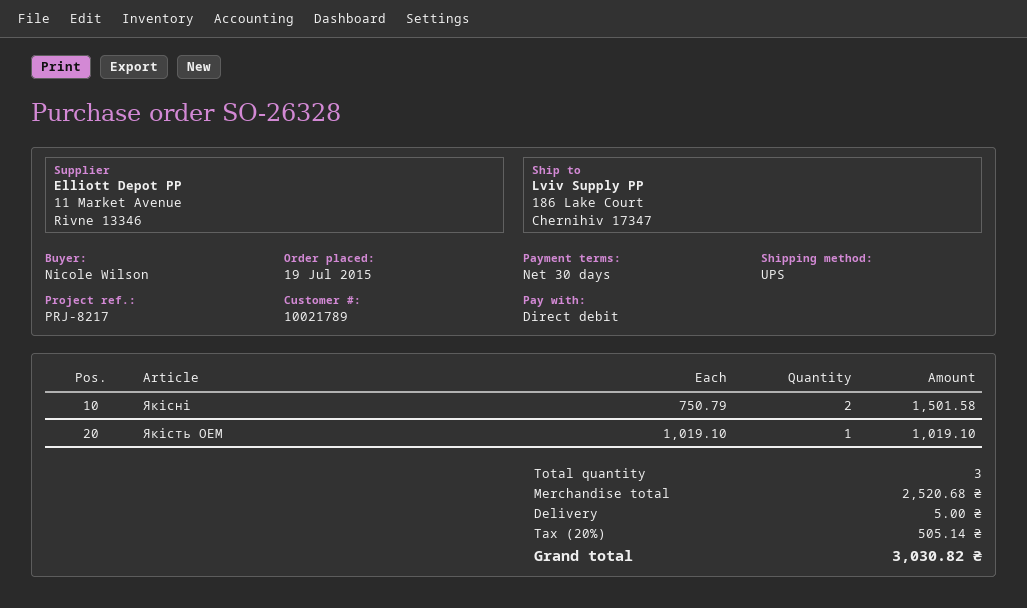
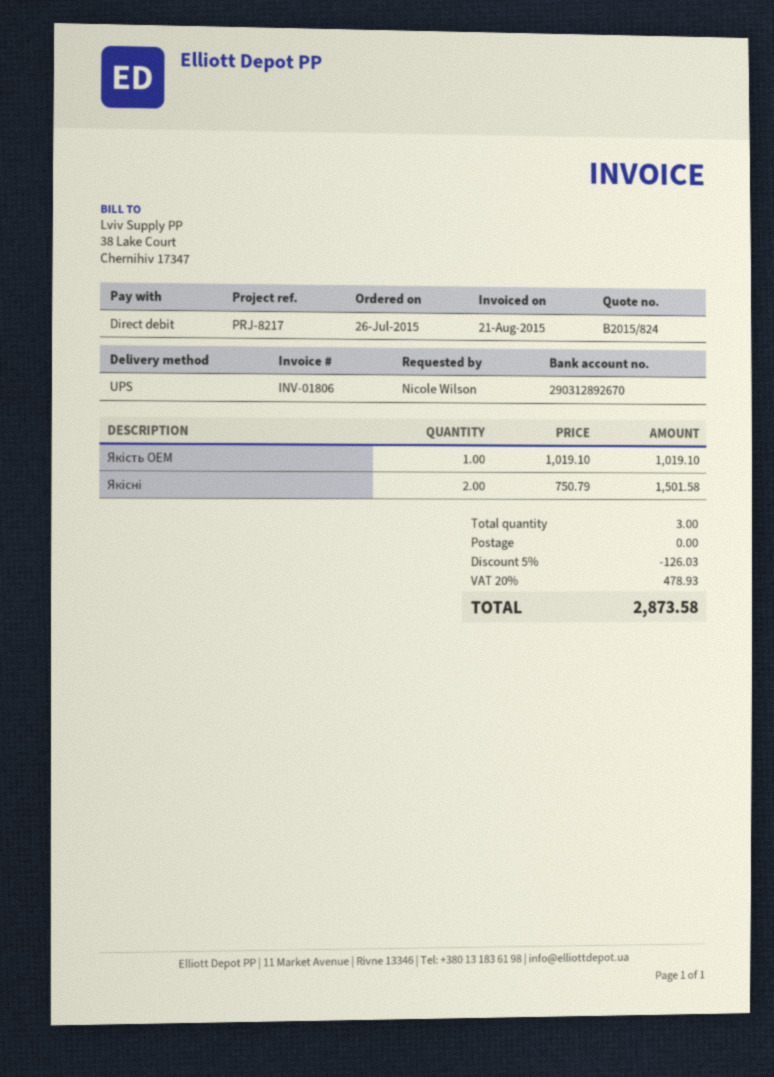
order date: 2015-07-19 -> 2015-07-26
discount: none -> 5% = 126.03
shipping: 5.00 -> 0.00
tax: 20% = 505.14 -> 20% = 478.93
total: 3030.82 -> 2873.58

